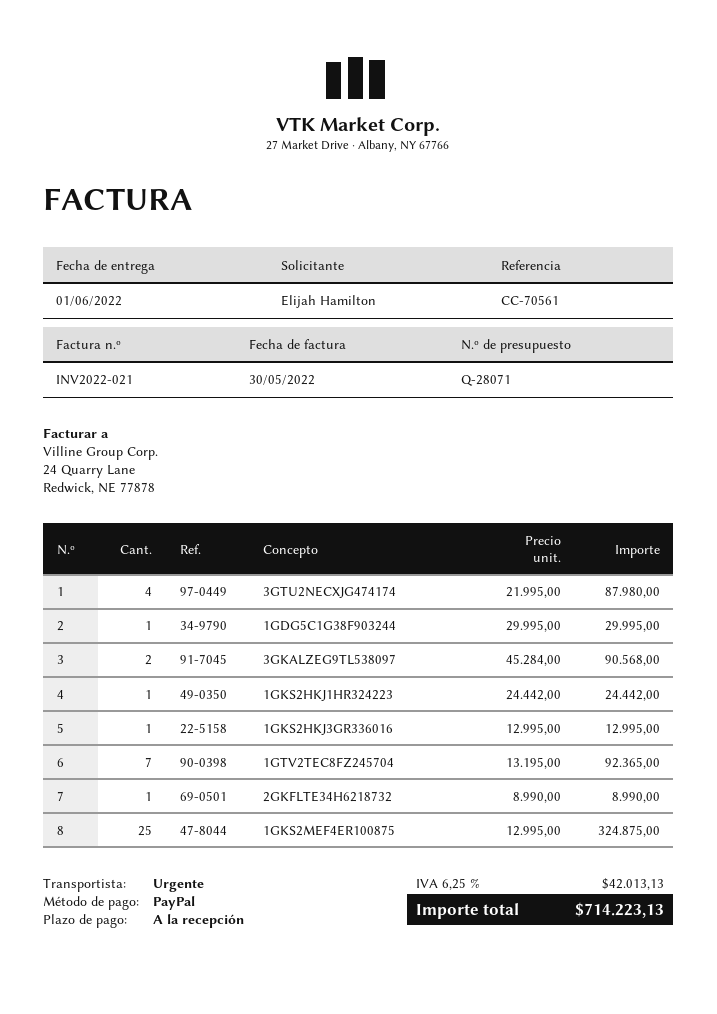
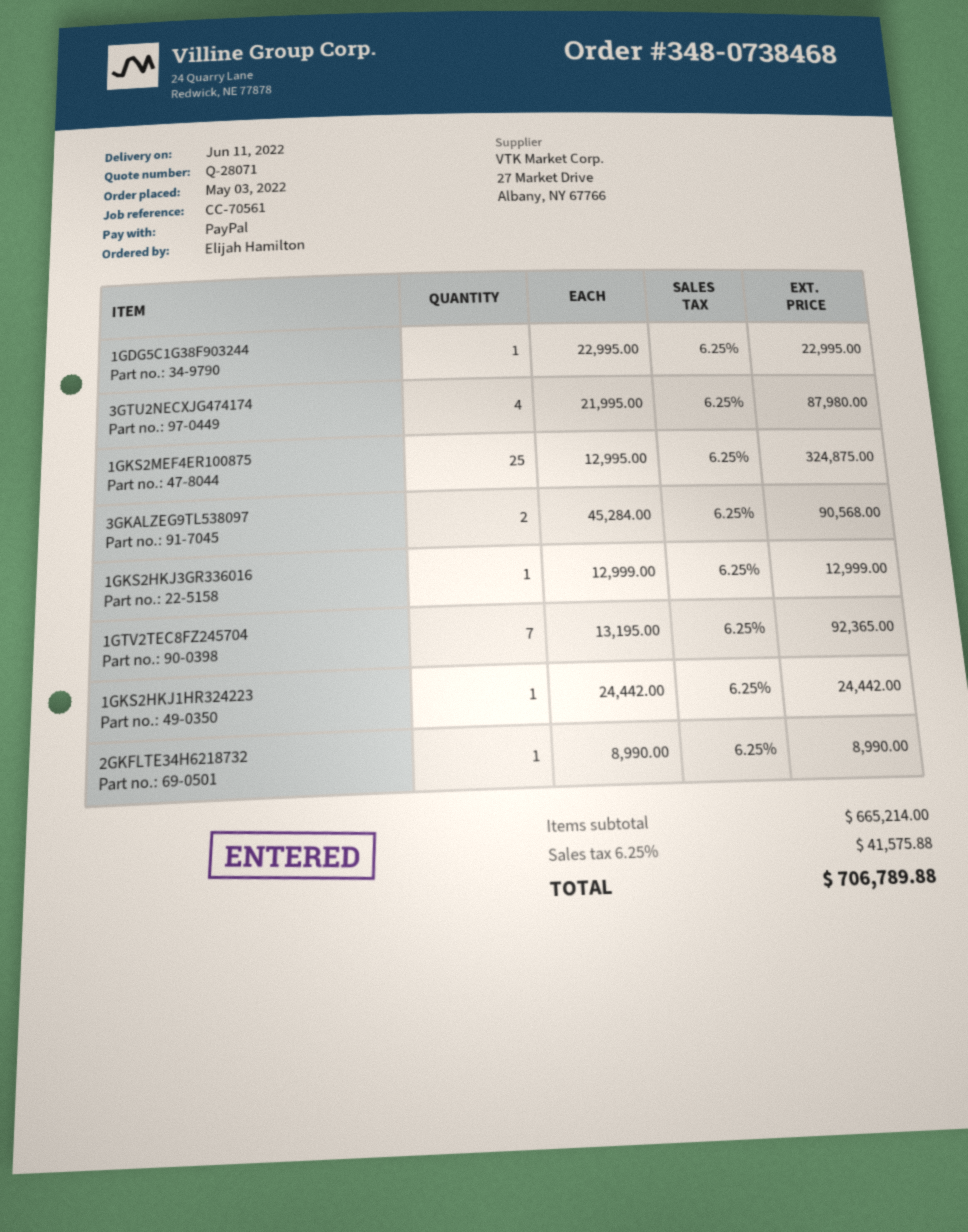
delivery date: 2022-06-01 -> 2022-06-11
1GDG5C1G38F903244: 1 x 29995.00 = 29995.00 -> 1 x 22995.00 = 22995.00
1GKS2HKJ3GR336016: 1 x 12995.00 = 12995.00 -> 1 x 12999.00 = 12999.00
tax: 6.25% = 42013.13 -> 6.25% = 41575.88
total: 714223.13 -> 706789.88

